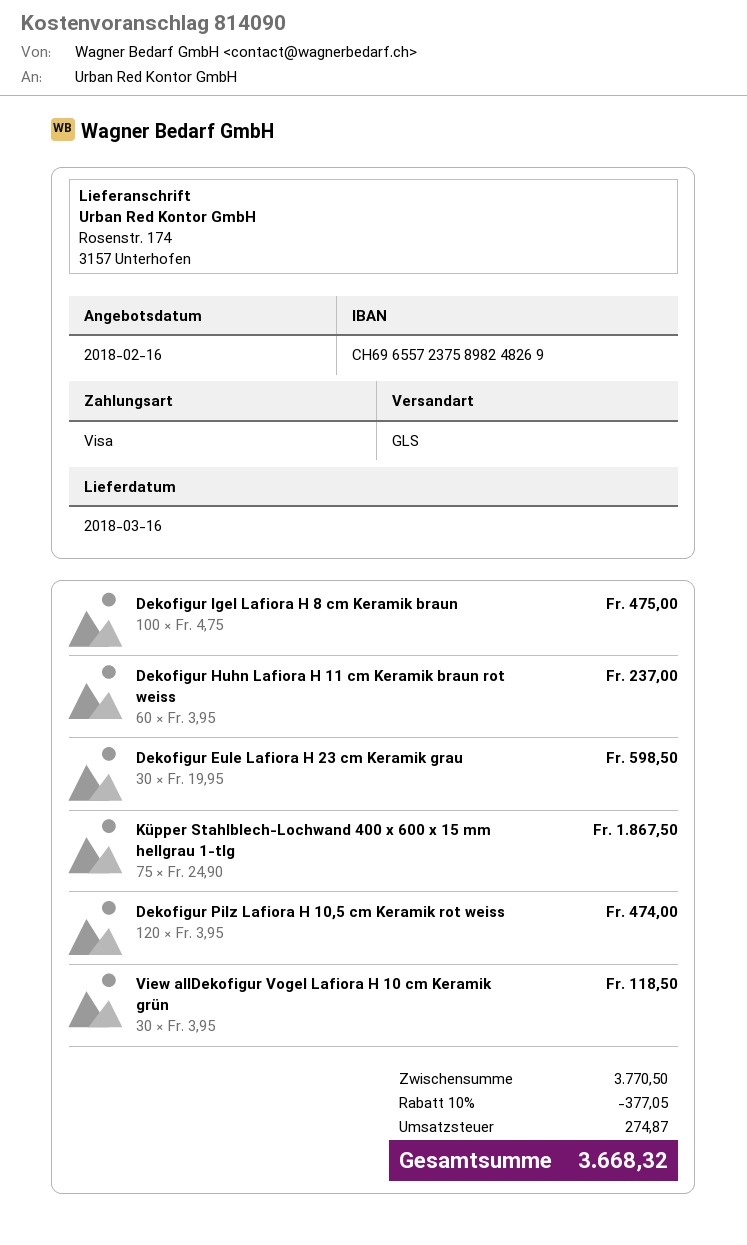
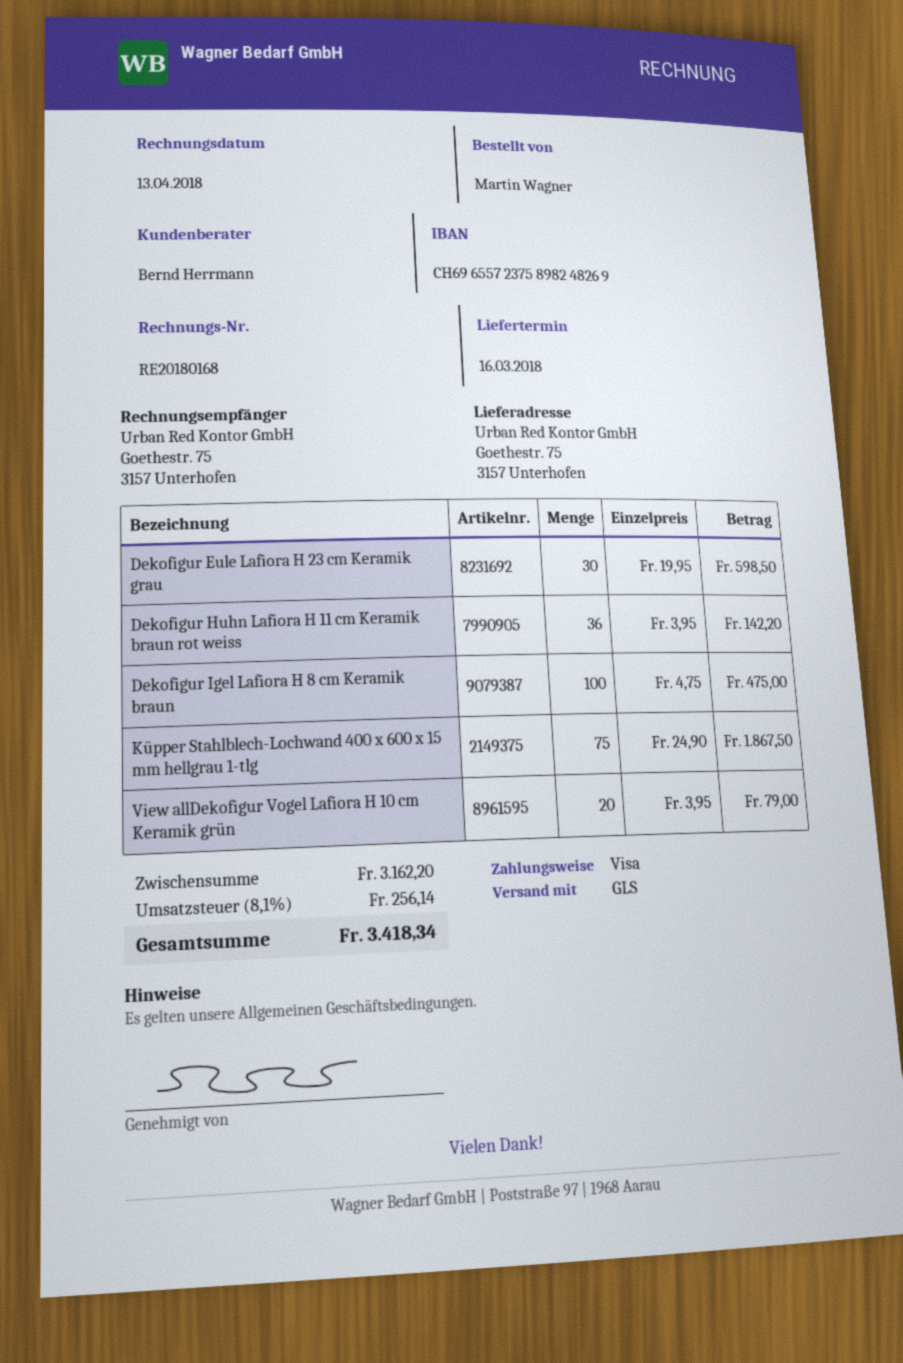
ship to: Rosenstr. 174, 3157 Unterhofen -> Goethestr. 75, 3157 Unterhofen
Dekofigur Huhn Lafiora H 11 cm Keramik braun rot weiss: 60 x 3.95 = 237.00 -> 36 x 3.95 = 142.20
Dekofigur Pilz Lafiora H 10,5 cm Keramik rot weiss: 120 x 3.95 = 474.00 -> none
View allDekofigur Vogel Lafiora H 10 cm Keramik grün: 30 x 3.95 = 118.50 -> 20 x 3.95 = 79.00
subtotal: 3770.50 -> 3162.20
discount: 10% = 377.05 -> none
tax: 274.87 -> 256.14
total: 3668.32 -> 3418.34

